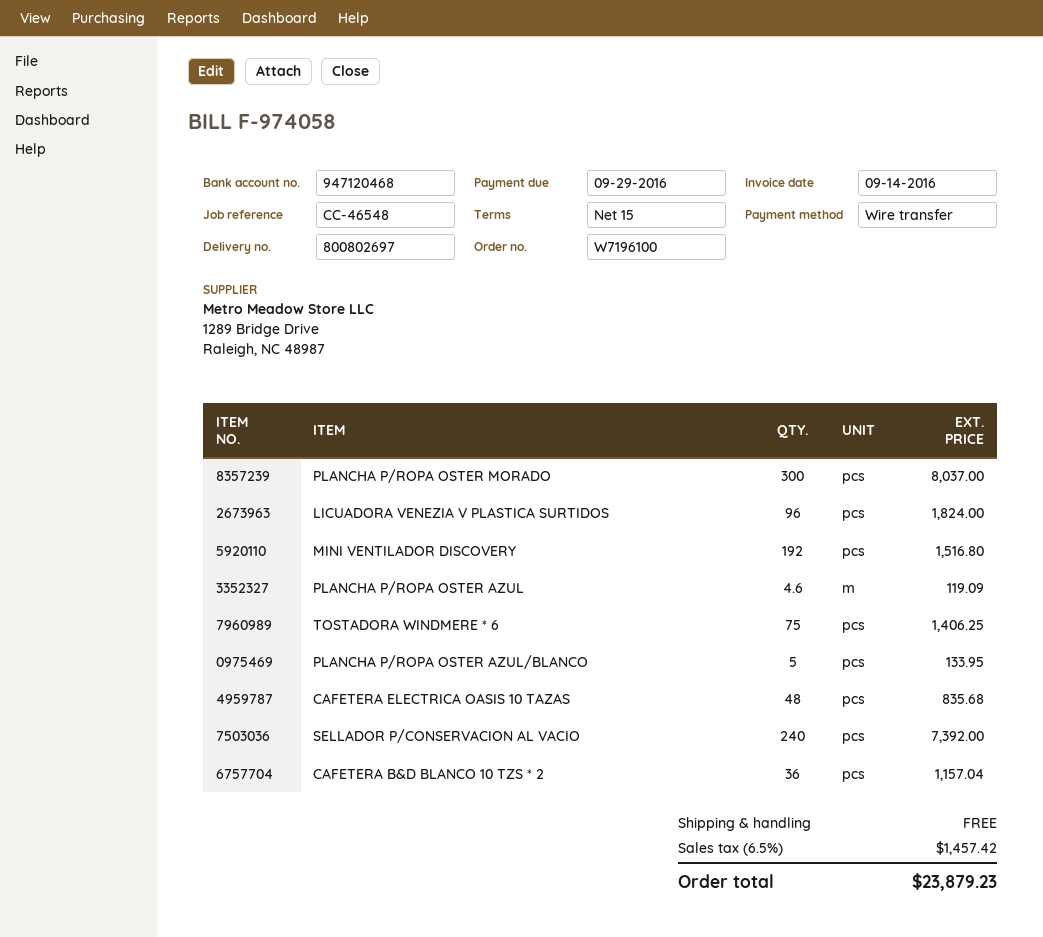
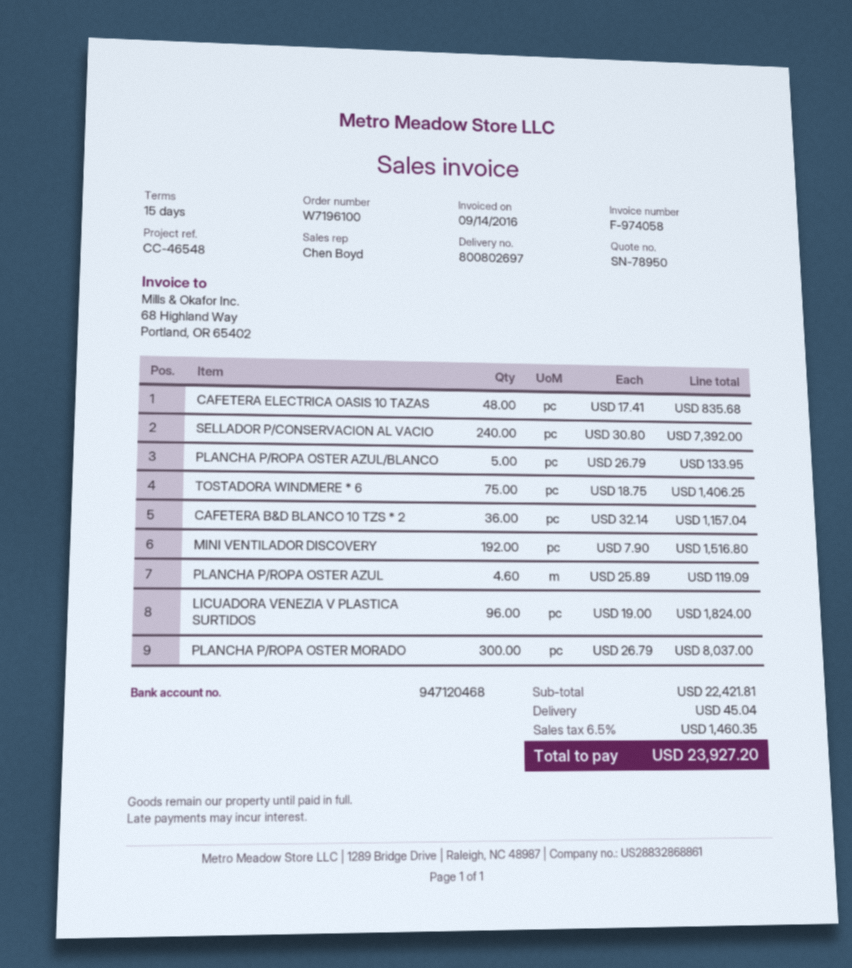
shipping: 0.00 -> 45.04
tax: 6.5% = 1457.42 -> 6.5% = 1460.35
total: 23879.23 -> 23927.20

